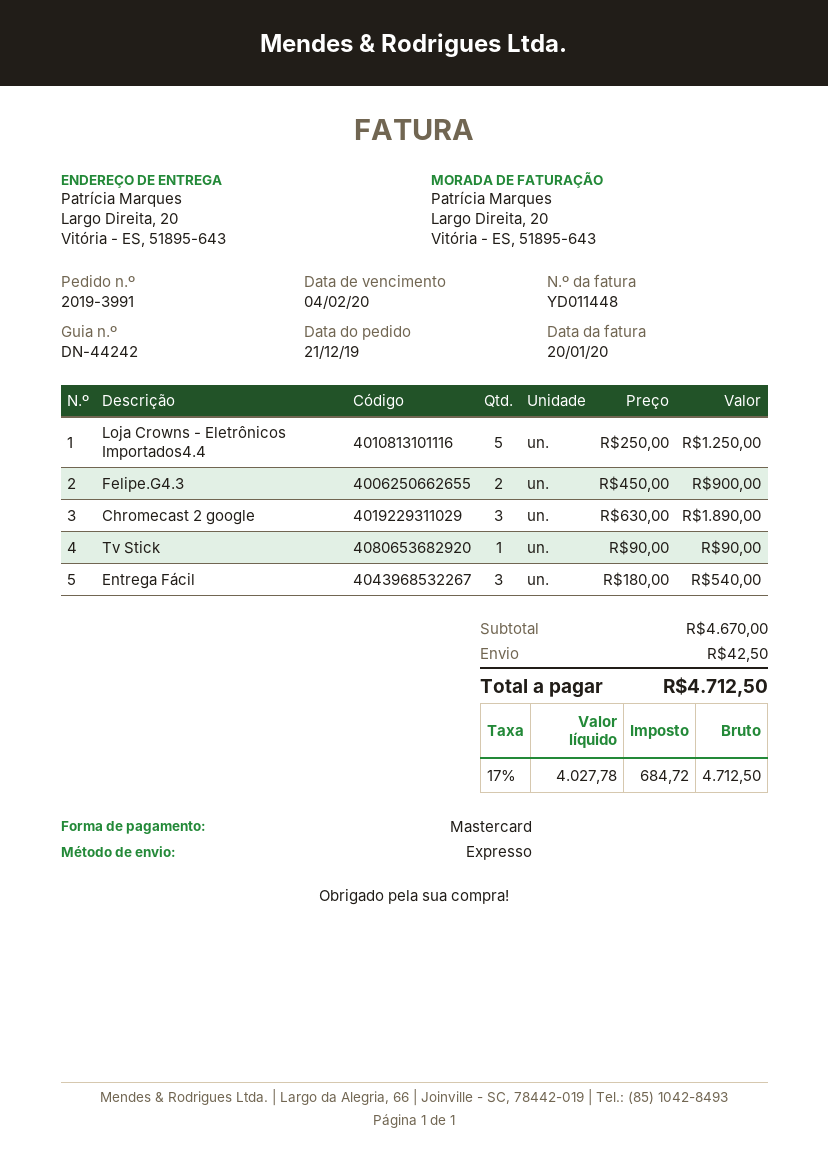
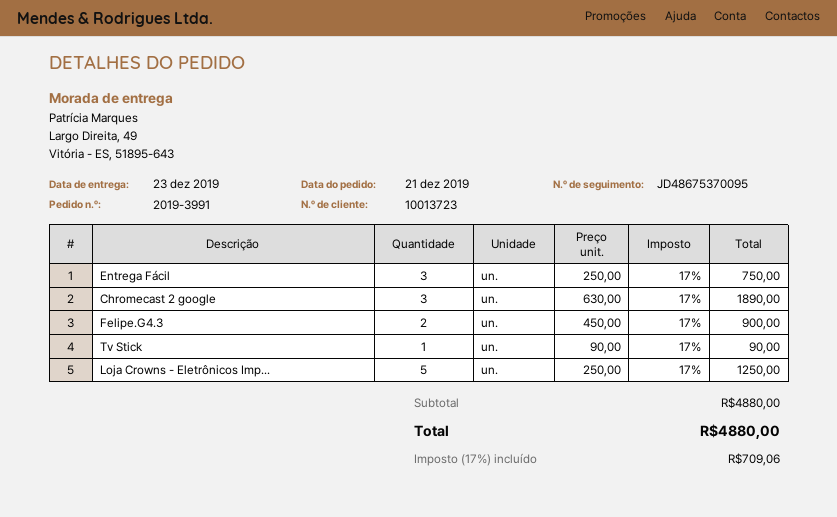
ship to: Largo Direita, 20, Vitória - ES, 51895-643 -> Largo Direita, 49, Vitória - ES, 51895-643
Entrega Fácil: 3 x 180.00 = 540.00 -> 3 x 250.00 = 750.00
subtotal: 4670.00 -> 4880.00
shipping: 42.50 -> none
tax: 17% = 684.72 -> 17% = 709.06
total: 4712.50 -> 4880.00

